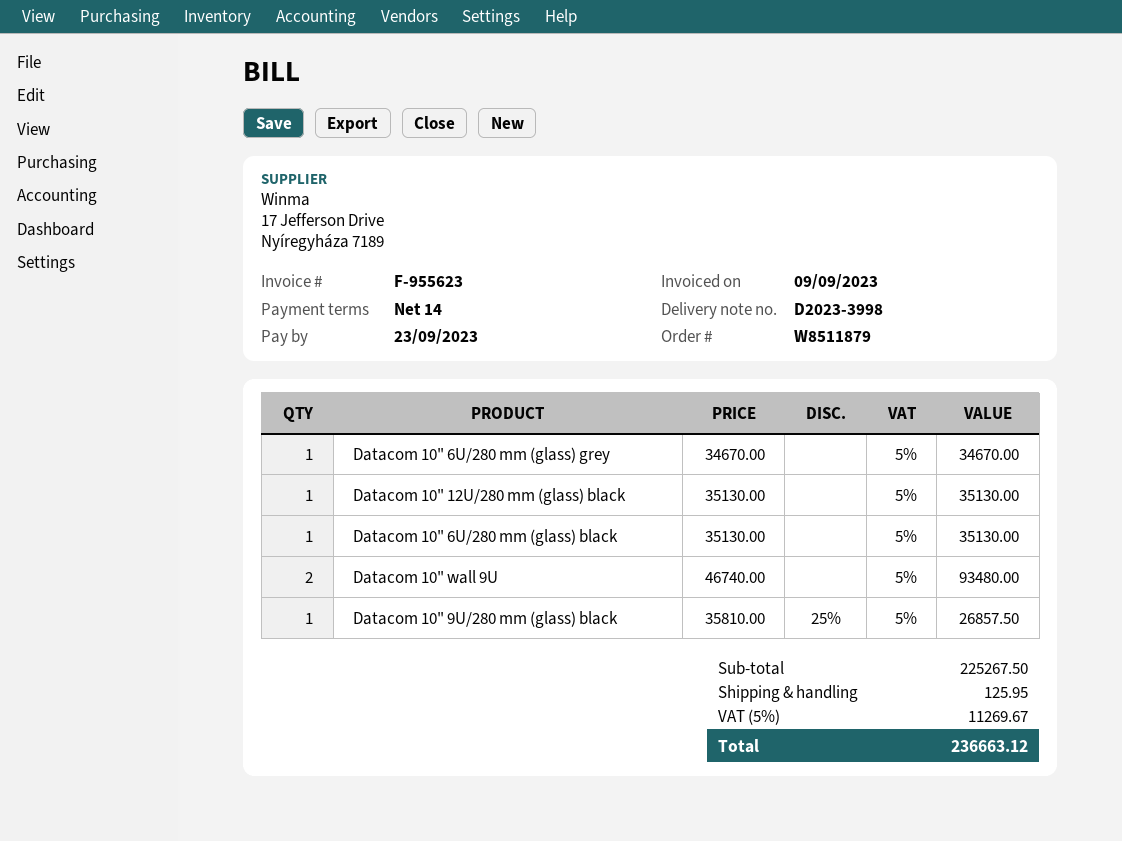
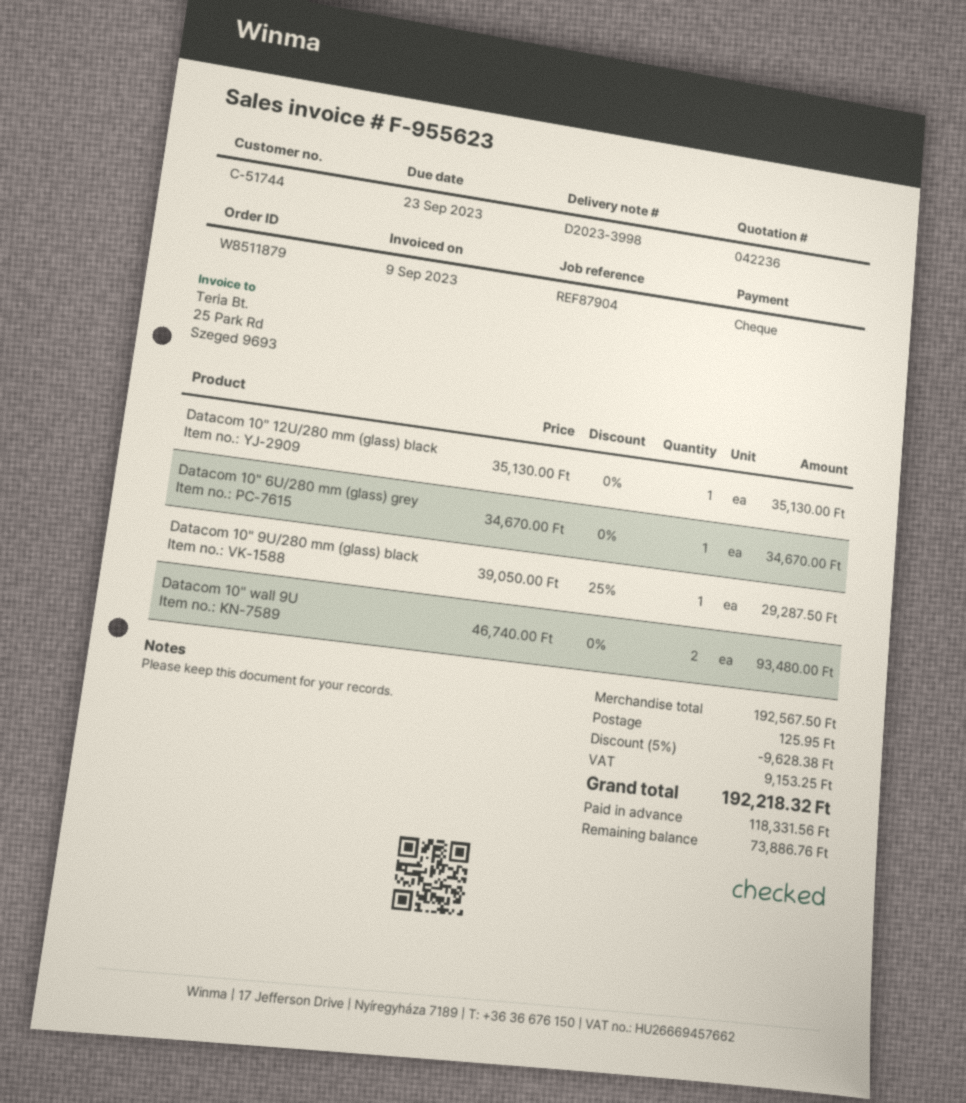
Datacom 10" 6U/280 mm (glass) black: 1 x 35130.00 = 35130.00 -> none
Datacom 10" 9U/280 mm (glass) black: 1 x 35810.00 - 25% = 26857.50 -> 1 x 39050.00 - 25% = 29287.50
subtotal: 225267.50 -> 192567.50
discount: none -> 5% = 9628.38
tax: 11269.67 -> 9153.25
total: 236663.12 -> 192218.32

